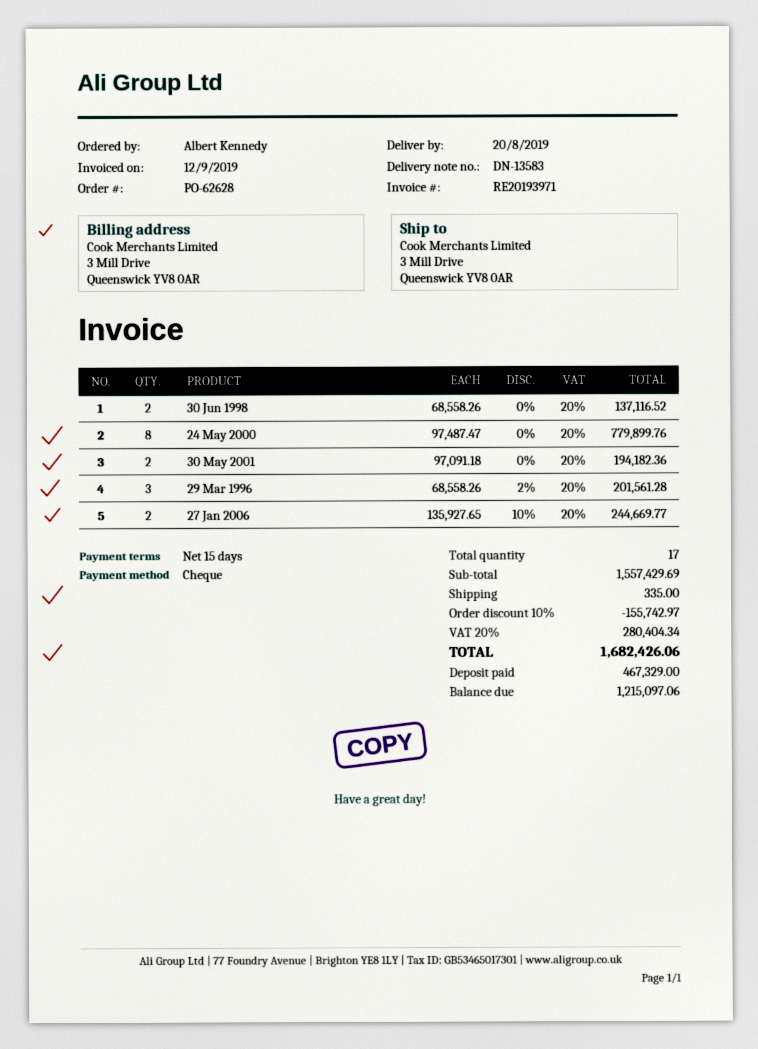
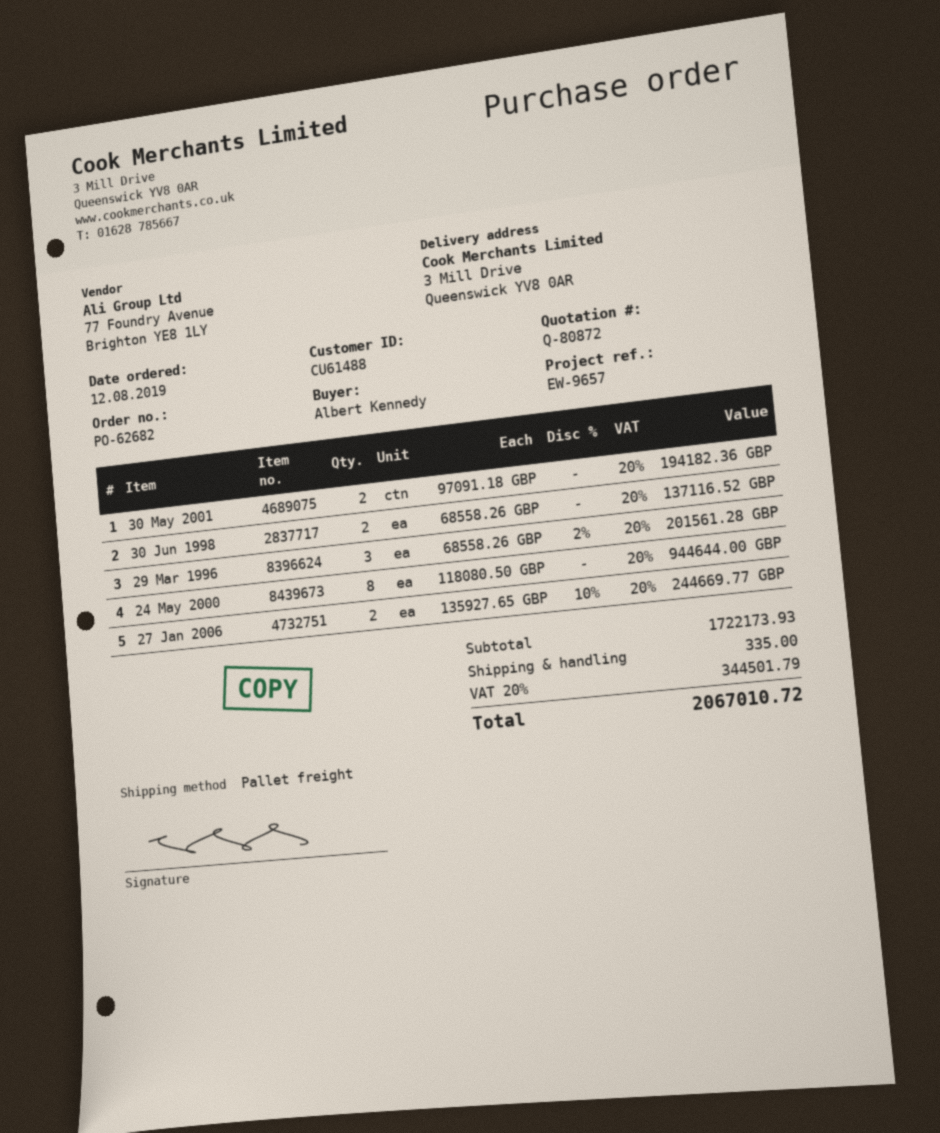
order number: PO-62628 -> PO-62682
24 May 2000: 8 x 97487.47 = 779899.76 -> 8 x 118080.50 = 944644.00
subtotal: 1557429.69 -> 1722173.93
discount: 10% = 155742.97 -> none
tax: 20% = 280404.34 -> 20% = 344501.79
total: 1682426.06 -> 2067010.72

